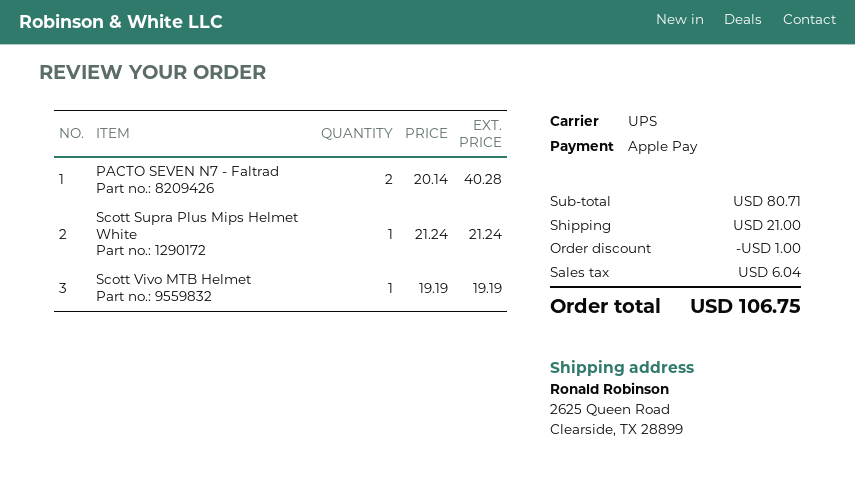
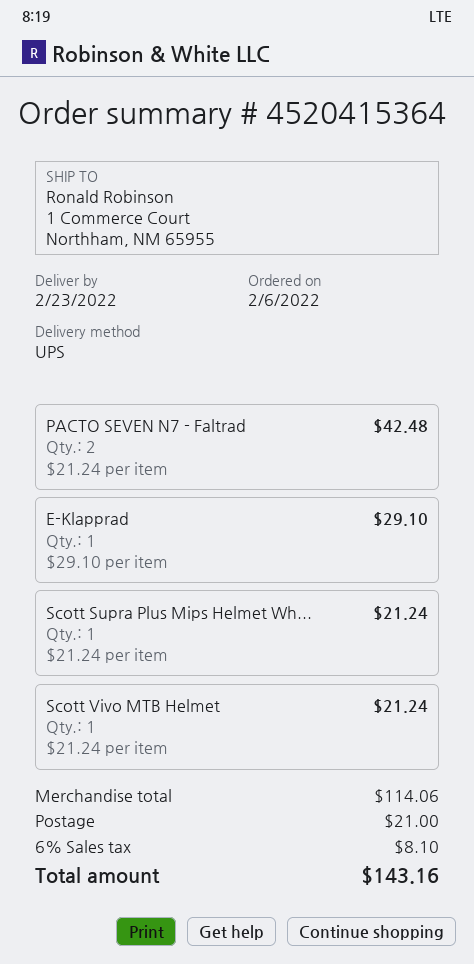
ship to: 2625 Queen Road, Clearside, TX 28899 -> 1 Commerce Court, Northham, NM 65955
PACTO SEVEN N7 - Faltrad: 2 x 20.14 = 40.28 -> 2 x 21.24 = 42.48
Scott Vivo MTB Helmet: 1 x 19.19 = 19.19 -> 1 x 21.24 = 21.24
E-Klapprad: none -> 1 x 29.10 = 29.10
subtotal: 80.71 -> 114.06
discount: 1.00 -> none
tax: 6.04 -> 8.10
total: 106.75 -> 143.16

